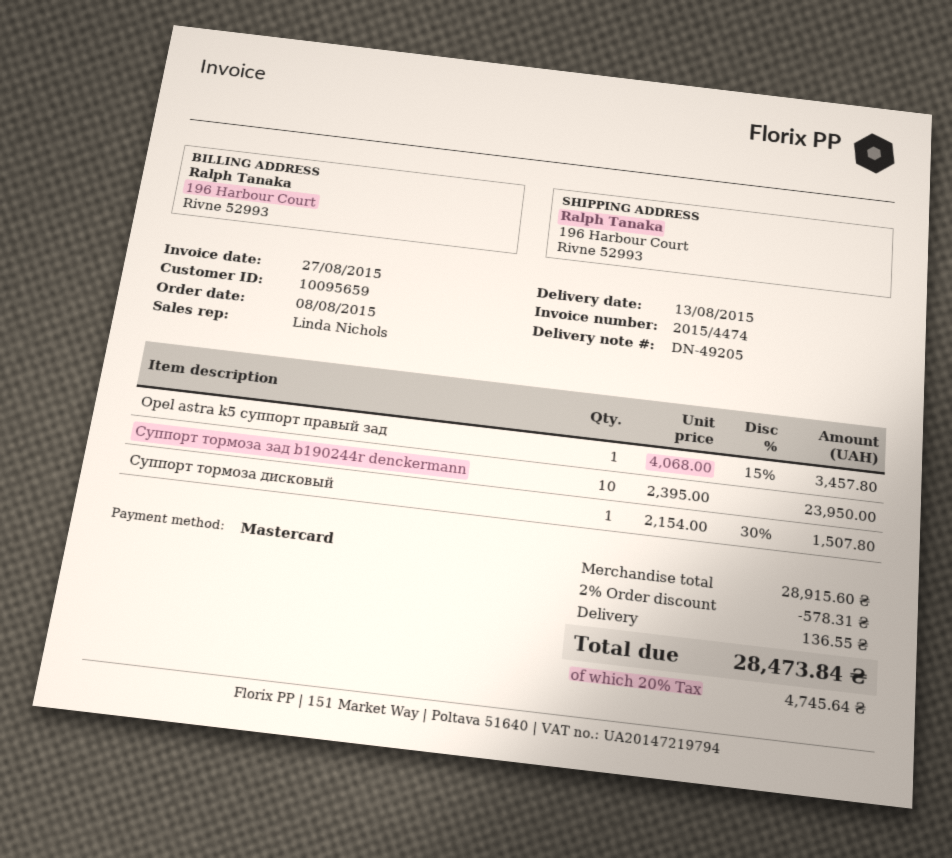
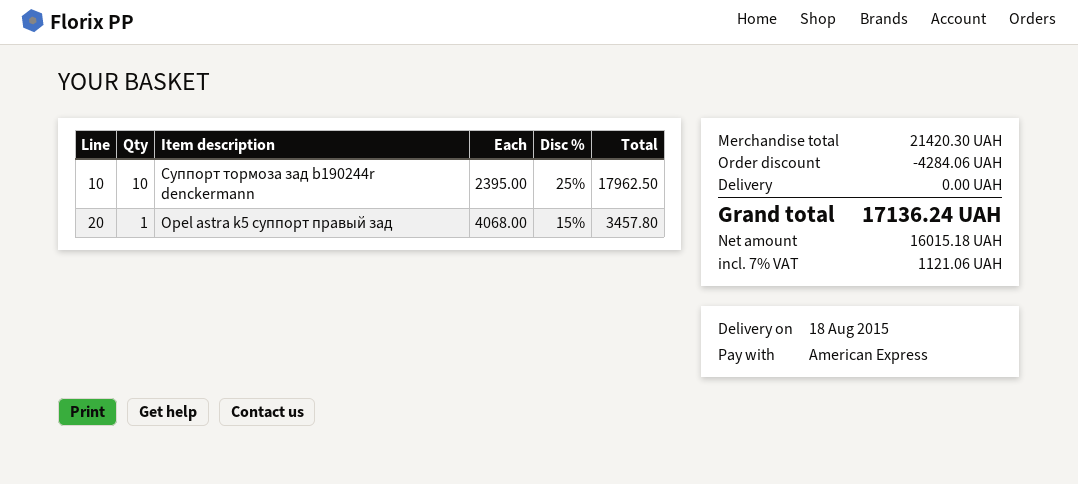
delivery date: 2015-08-13 -> 2015-08-18
payment method: Mastercard -> American Express
Суппорт тормоза зад b190244r denckermann: 10 x 2395.00 = 23950.00 -> 10 x 2395.00 - 25% = 17962.50
Суппорт тормоза дисковый: 1 x 2154.00 - 30% = 1507.80 -> none
subtotal: 28915.60 -> 21420.30
discount: 578.31 -> 4284.06
shipping: 136.55 -> 0.00
tax: 20% = 4745.64 -> 7% = 1121.06
total: 28473.84 -> 17136.24

